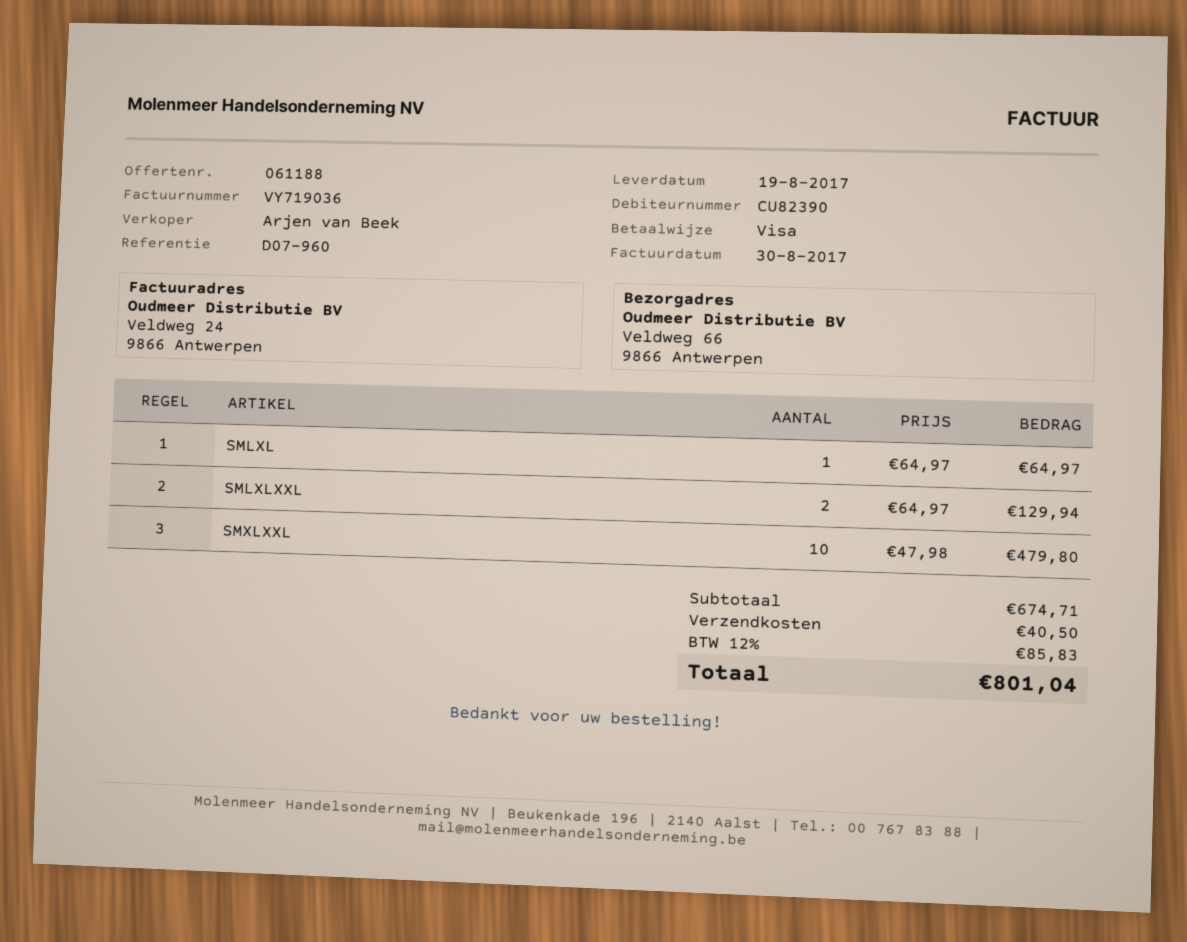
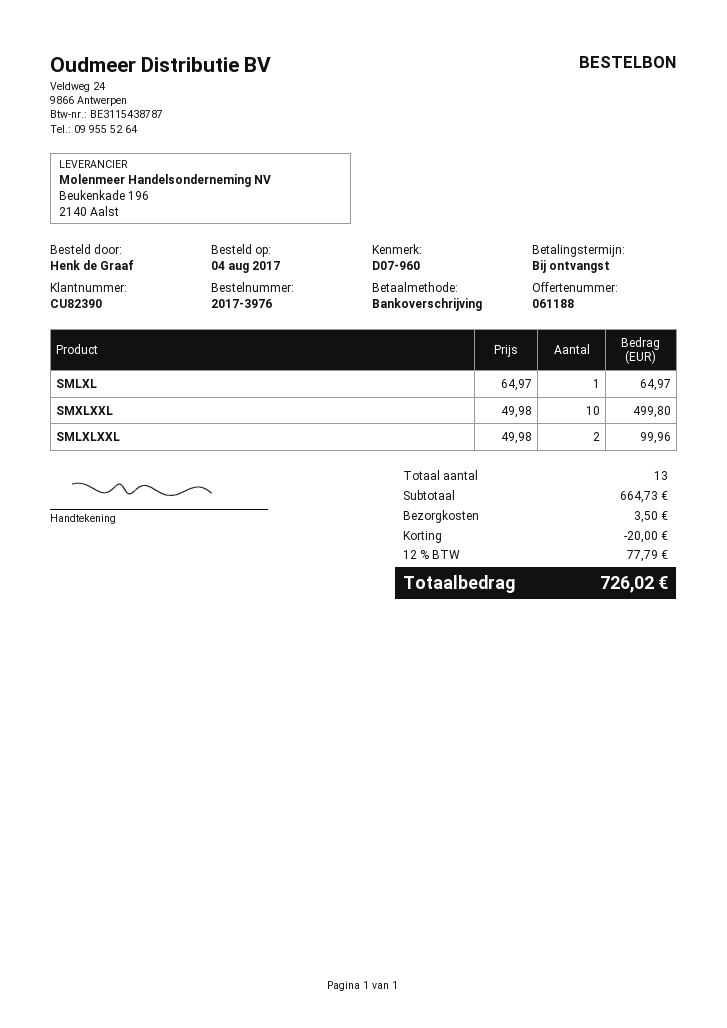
payment method: Visa -> bank transfer
SMLXLXXL: 2 x 64.97 = 129.94 -> 2 x 49.98 = 99.96
SMXLXXL: 10 x 47.98 = 479.80 -> 10 x 49.98 = 499.80
subtotal: 674.71 -> 664.73
discount: none -> 20.00
shipping: 40.50 -> 3.50
tax: 12% = 85.83 -> 12% = 77.79
total: 801.04 -> 726.02

